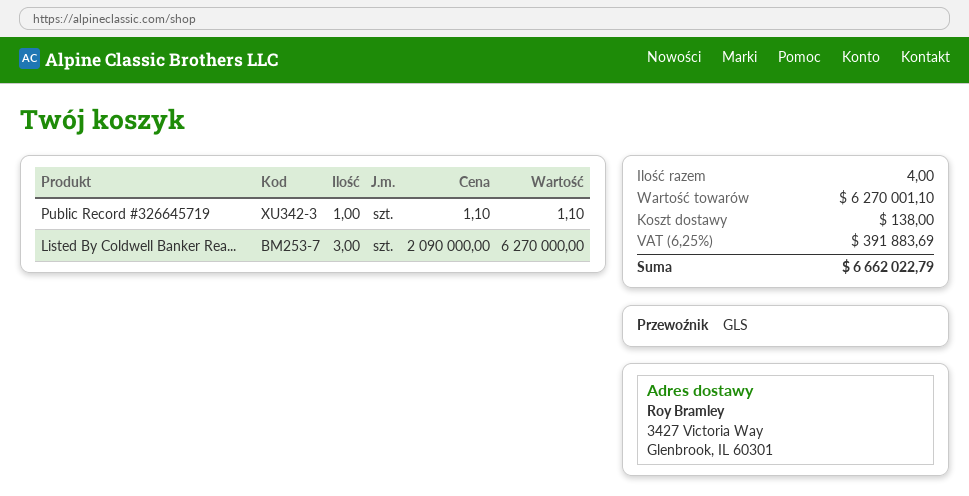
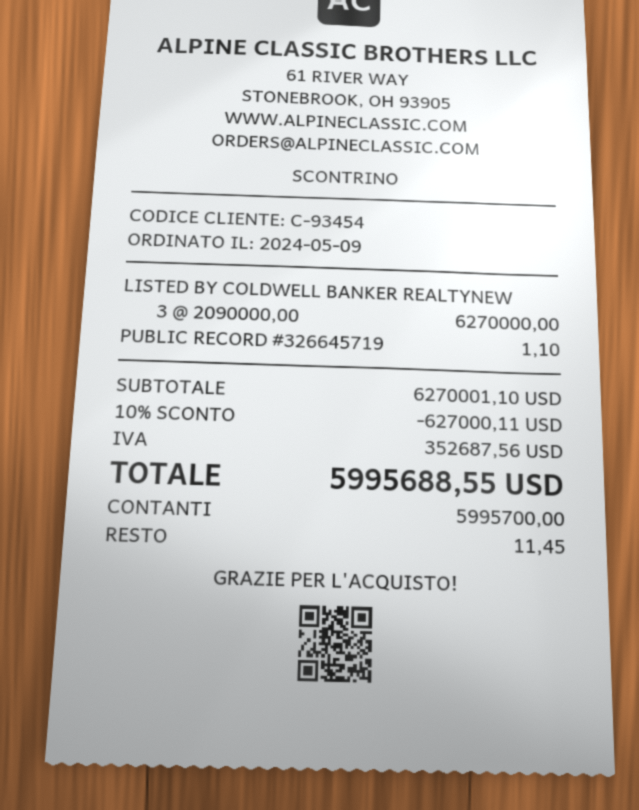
discount: none -> 10% = 627000.11
shipping: 138.00 -> none
tax: 391883.69 -> 352687.56
total: 6662022.79 -> 5995688.55

